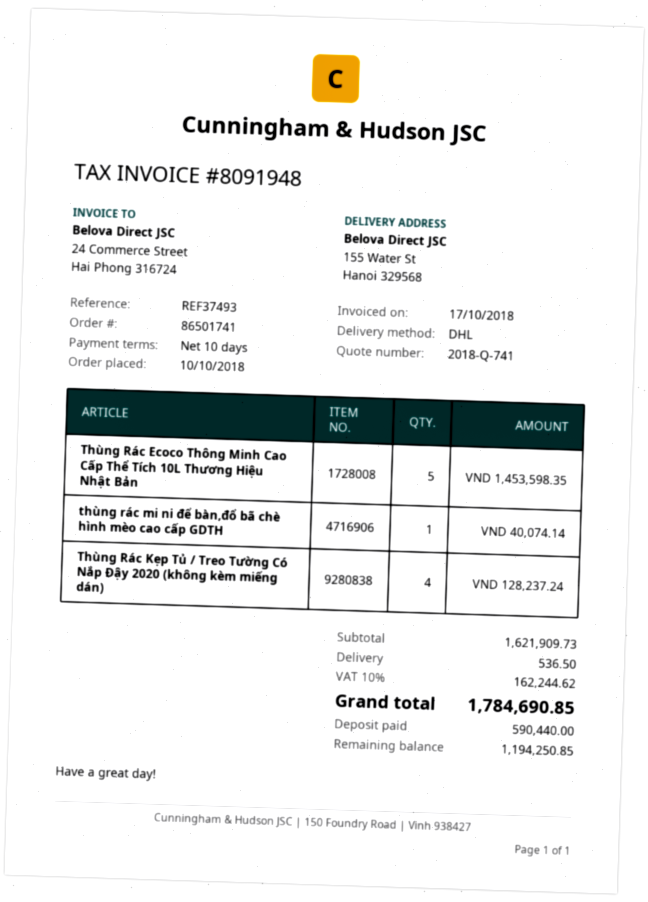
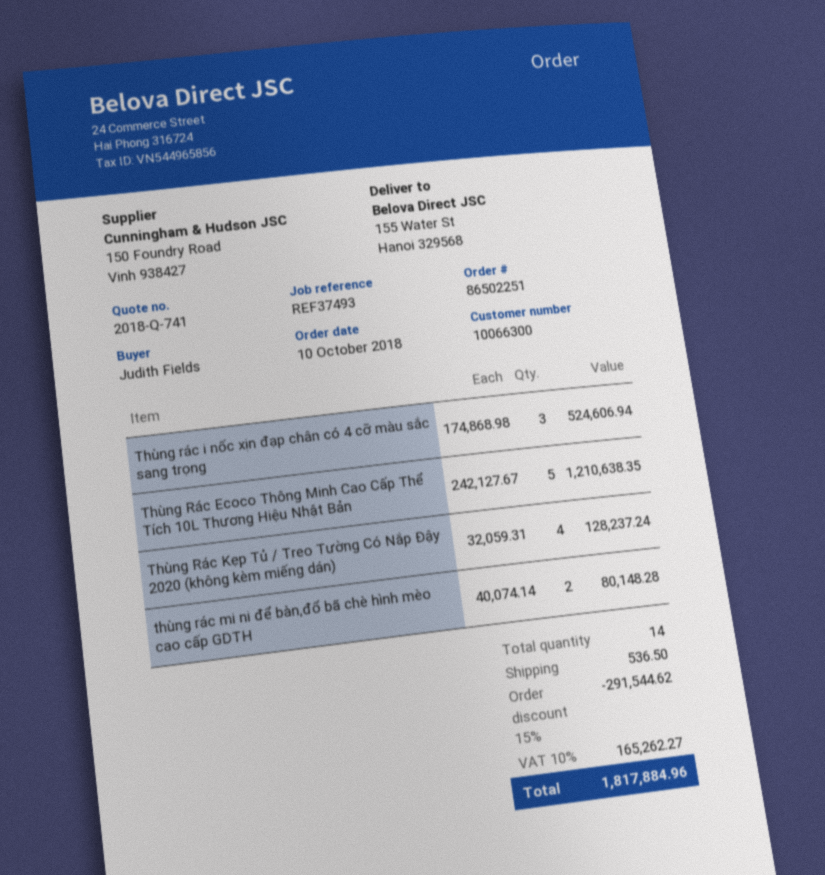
order number: 86501741 -> 86502251
Thùng Rác Ecoco Thông Minh Cao Cấp Thể Tích 10L Thương Hiệu Nhật Bản: 5 for 1453598.35 -> 5 for 1210638.35
thùng rác mi ni để bàn,đổ bã chè hình mèo cao cấp GDTH: 1 for 40074.14 -> 2 for 80148.28
Thùng rác i nốc xịn đạp chân có 4 cỡ màu sắc sang trọng: none -> 3 for 524606.94
discount: none -> 15% = 291544.62
tax: 10% = 162244.62 -> 10% = 165262.27
total: 1784690.85 -> 1817884.96

